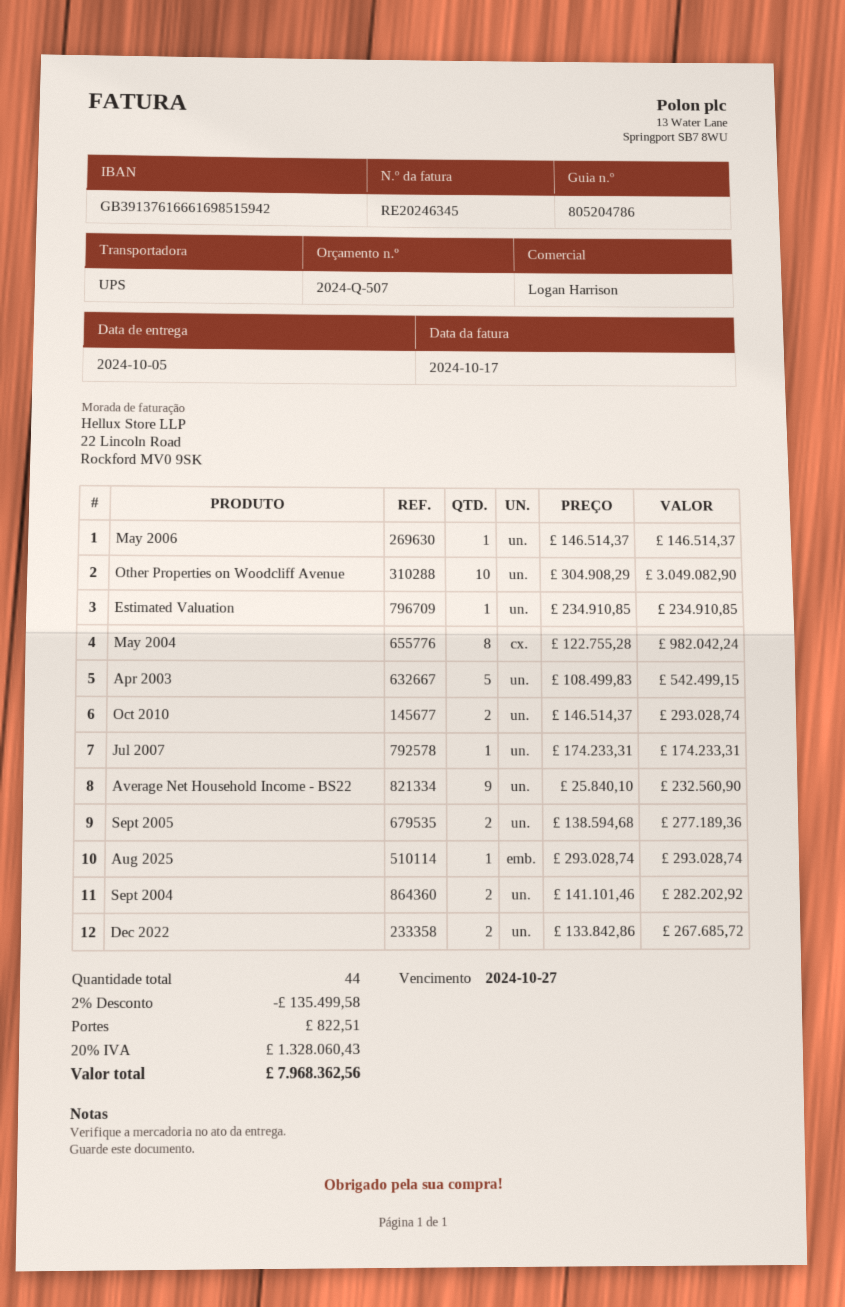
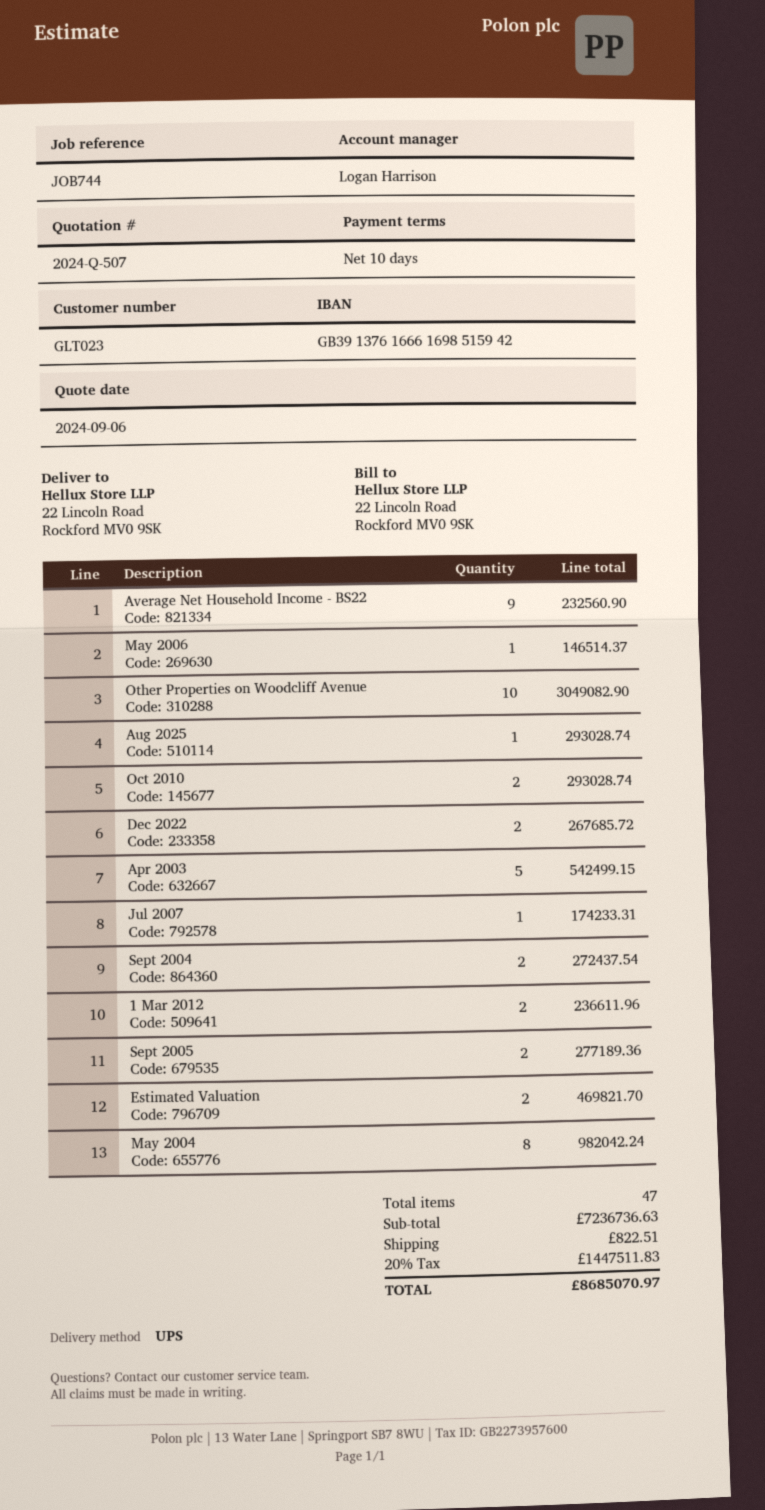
Estimated Valuation: 1 for 234910.85 -> 2 for 469821.70
Sept 2004: 2 for 282202.92 -> 2 for 272437.54
1 Mar 2012: none -> 2 for 236611.96
total quantity: 44 -> 47
discount: 2% = 135499.58 -> none
tax: 20% = 1328060.43 -> 20% = 1447511.83
total: 7968362.56 -> 8685070.97

